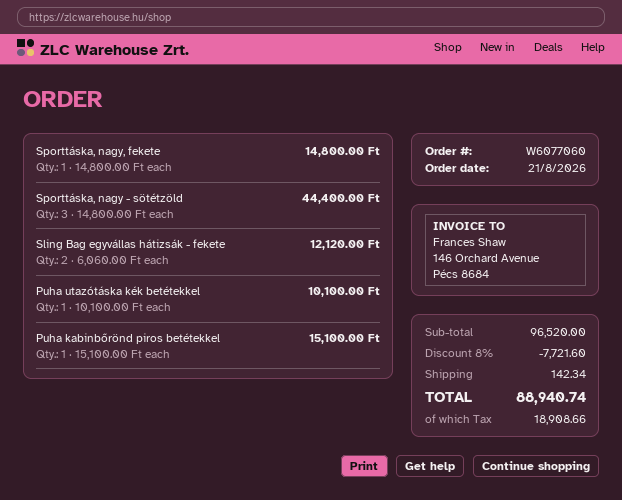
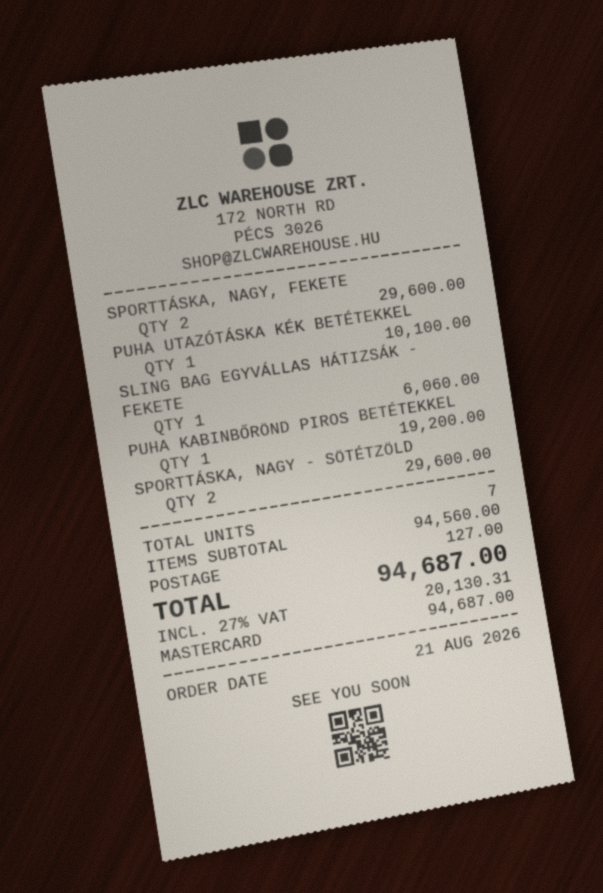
Sporttáska, nagy, fekete: 1 for 14800.00 -> 2 for 29600.00
Sporttáska, nagy - sötétzöld: 3 for 44400.00 -> 2 for 29600.00
Sling Bag egyvállas hátizsák - fekete: 2 for 12120.00 -> 1 for 6060.00
Puha kabinbőrönd piros betétekkel: 1 for 15100.00 -> 1 for 19200.00
subtotal: 96520.00 -> 94560.00
discount: 8% = 7721.60 -> none
shipping: 142.34 -> 127.00
tax: 18908.66 -> 20130.31
total: 88940.74 -> 94687.00

